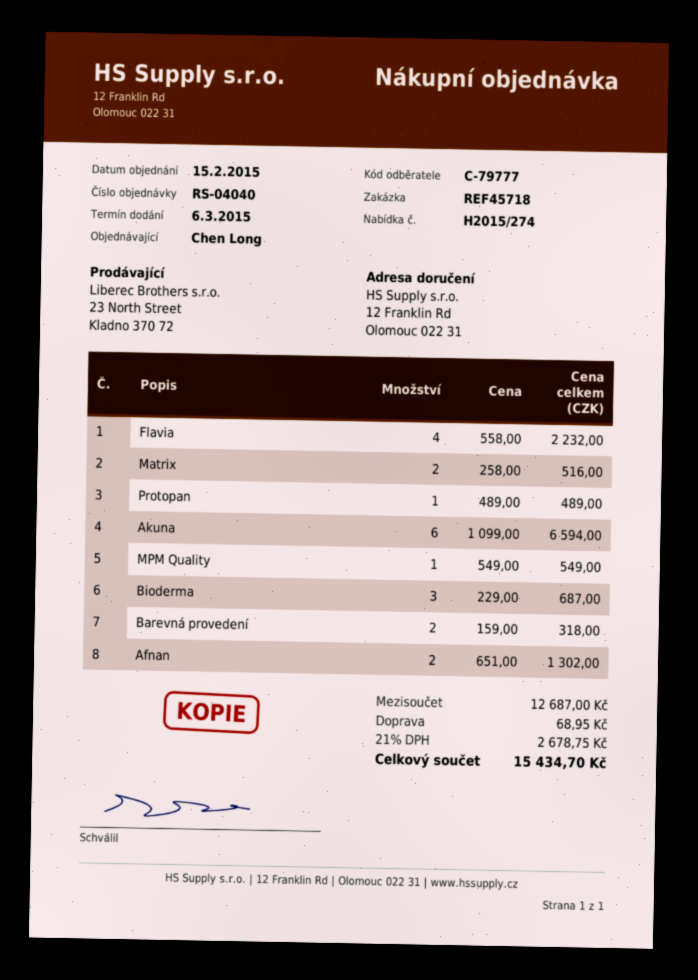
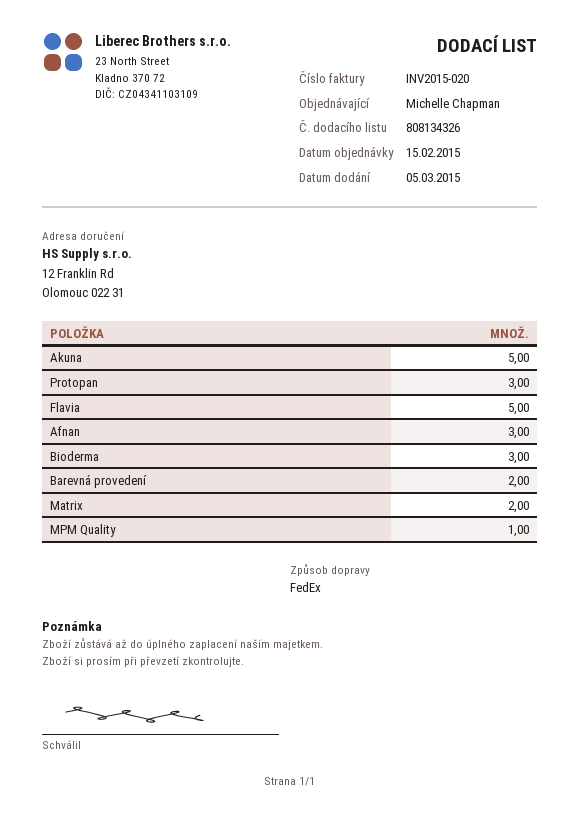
delivery date: 2015-03-06 -> 2015-03-05
ordered by: Chen Long -> Michelle Chapman
Flavia: 4 -> 5
Protopan: 1 -> 3
Akuna: 6 -> 5
Afnan: 2 -> 3

